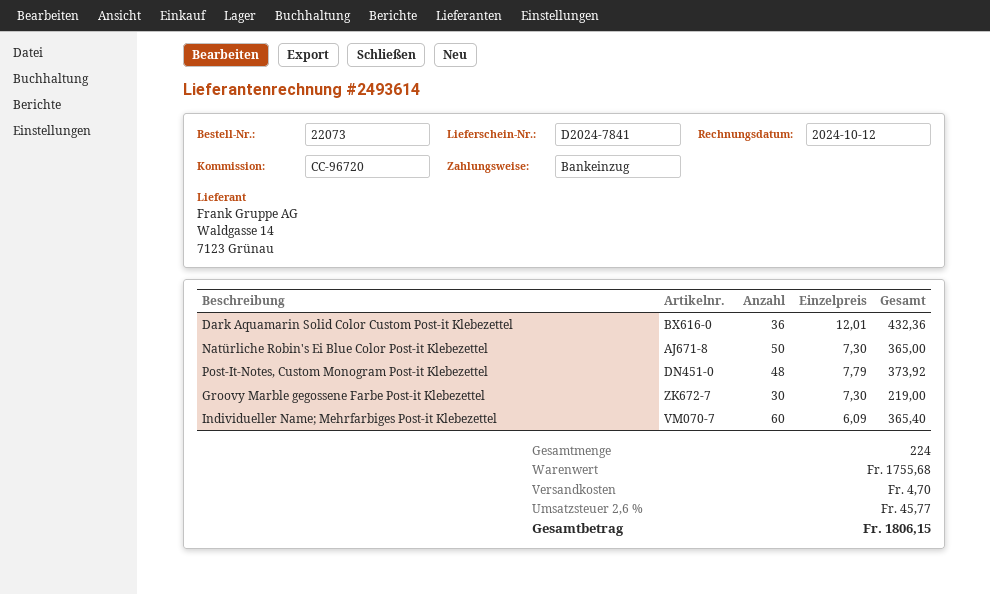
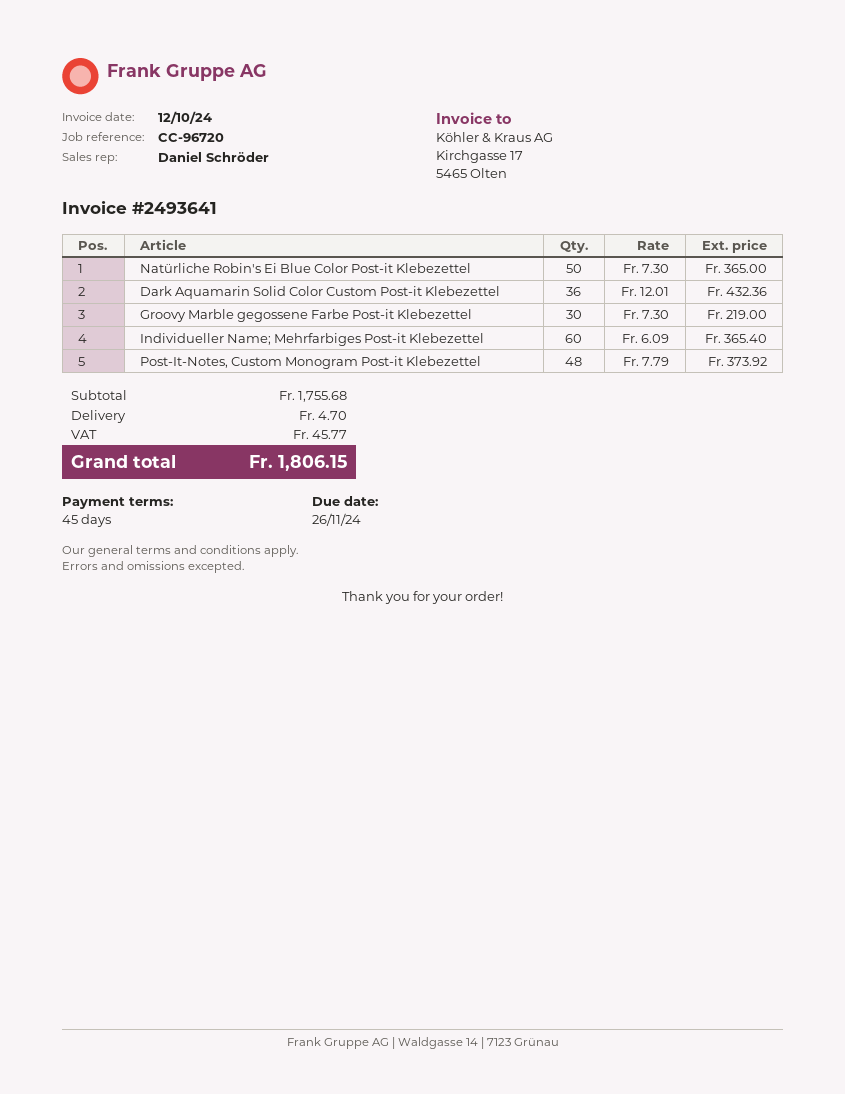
invoice number: 2493614 -> 2493641

